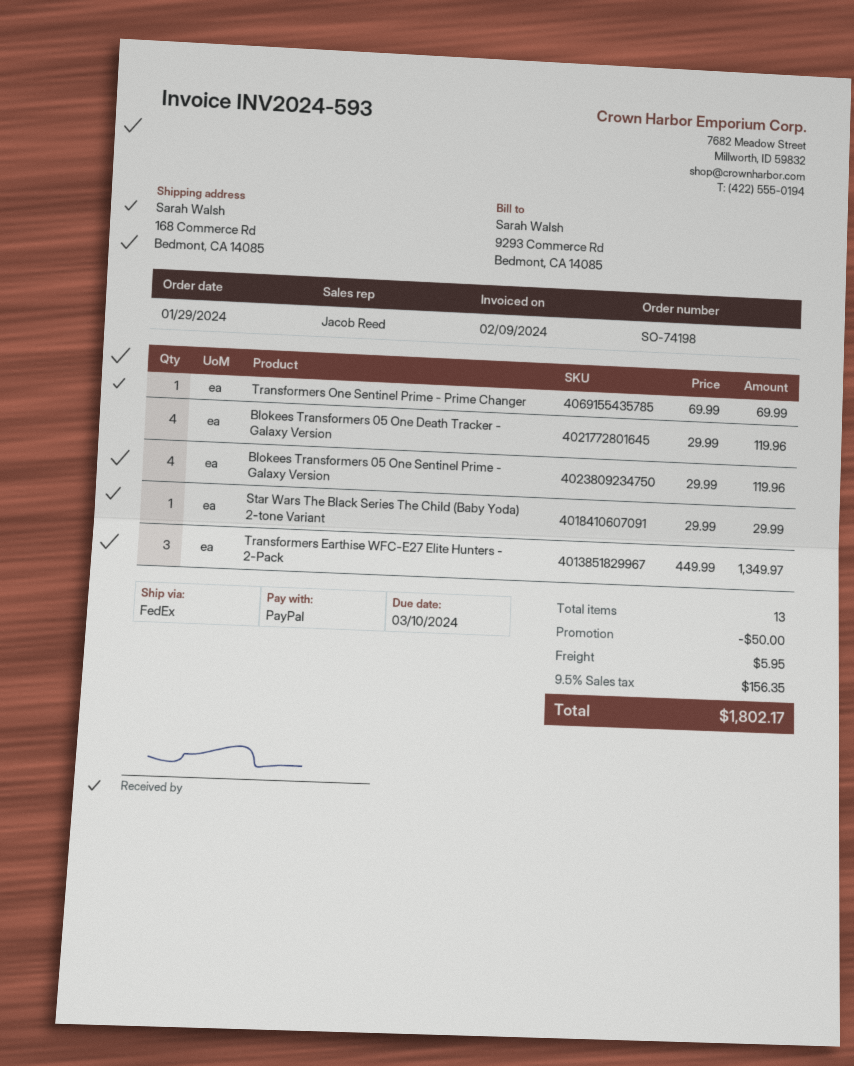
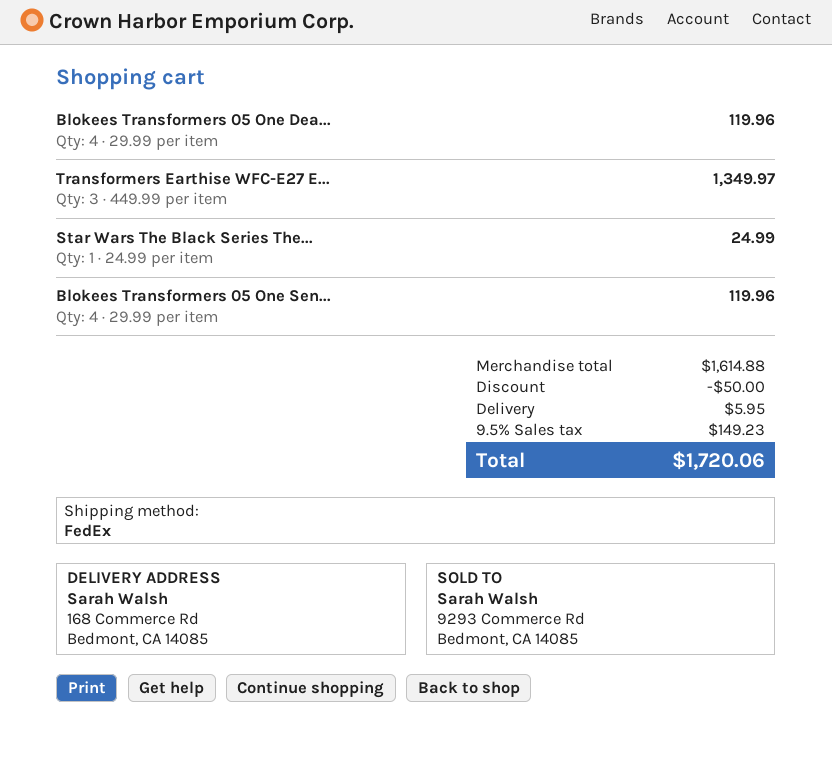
Transformers One Sentinel Prime - Prime Changer: 1 x 69.99 = 69.99 -> none
Star Wars The Black Series The Child (Baby Yoda) 2-tone Variant: 1 x 29.99 = 29.99 -> 1 x 24.99 = 24.99
tax: 9.5% = 156.35 -> 9.5% = 149.23
total: 1802.17 -> 1720.06

